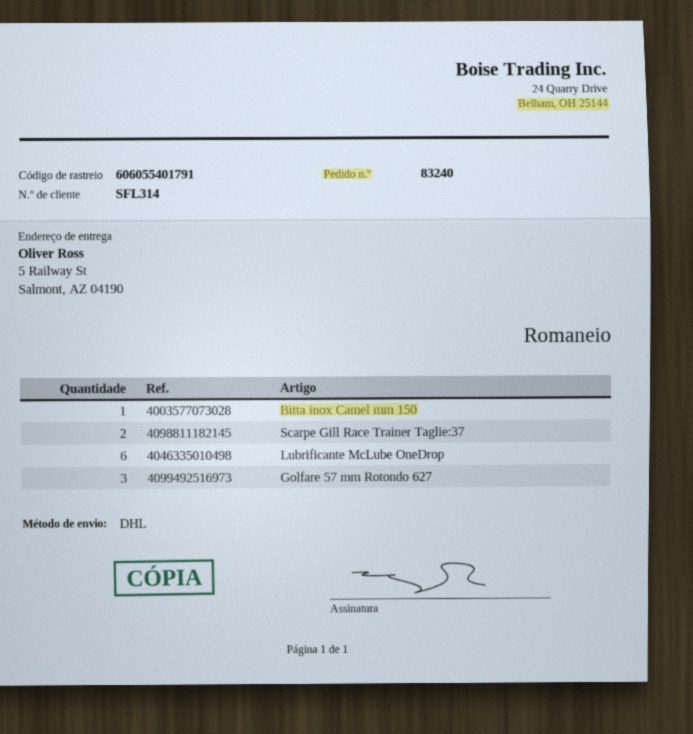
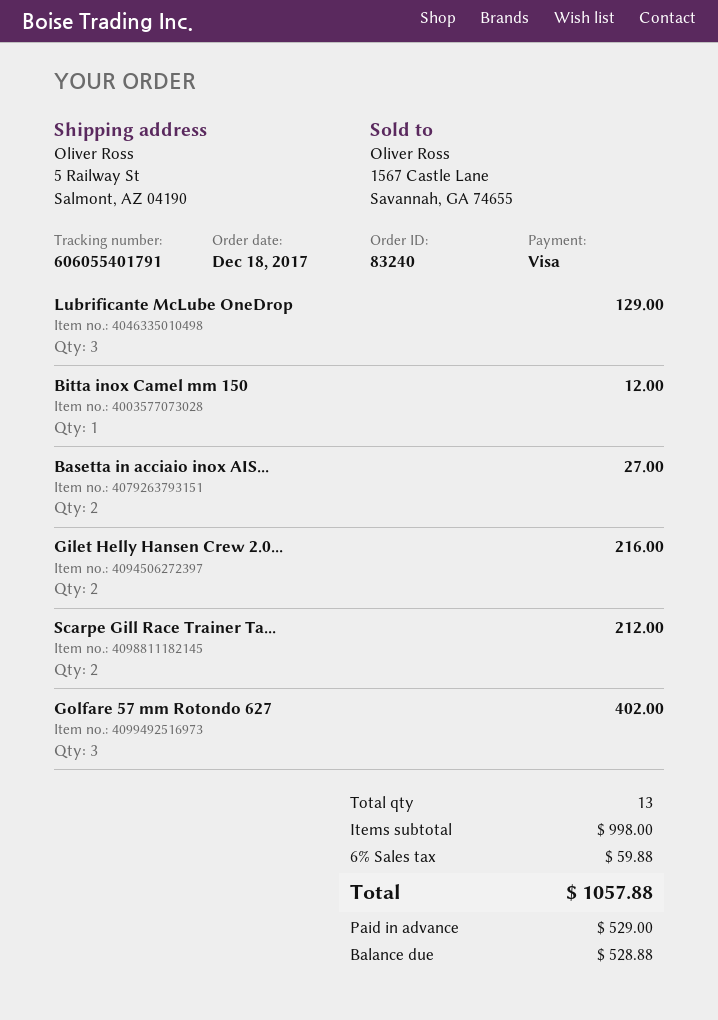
Lubrificante McLube OneDrop: 6 -> 3
Basetta in acciaio inox AIS...: none -> 2
Gilet Helly Hansen Crew 2.0...: none -> 2

